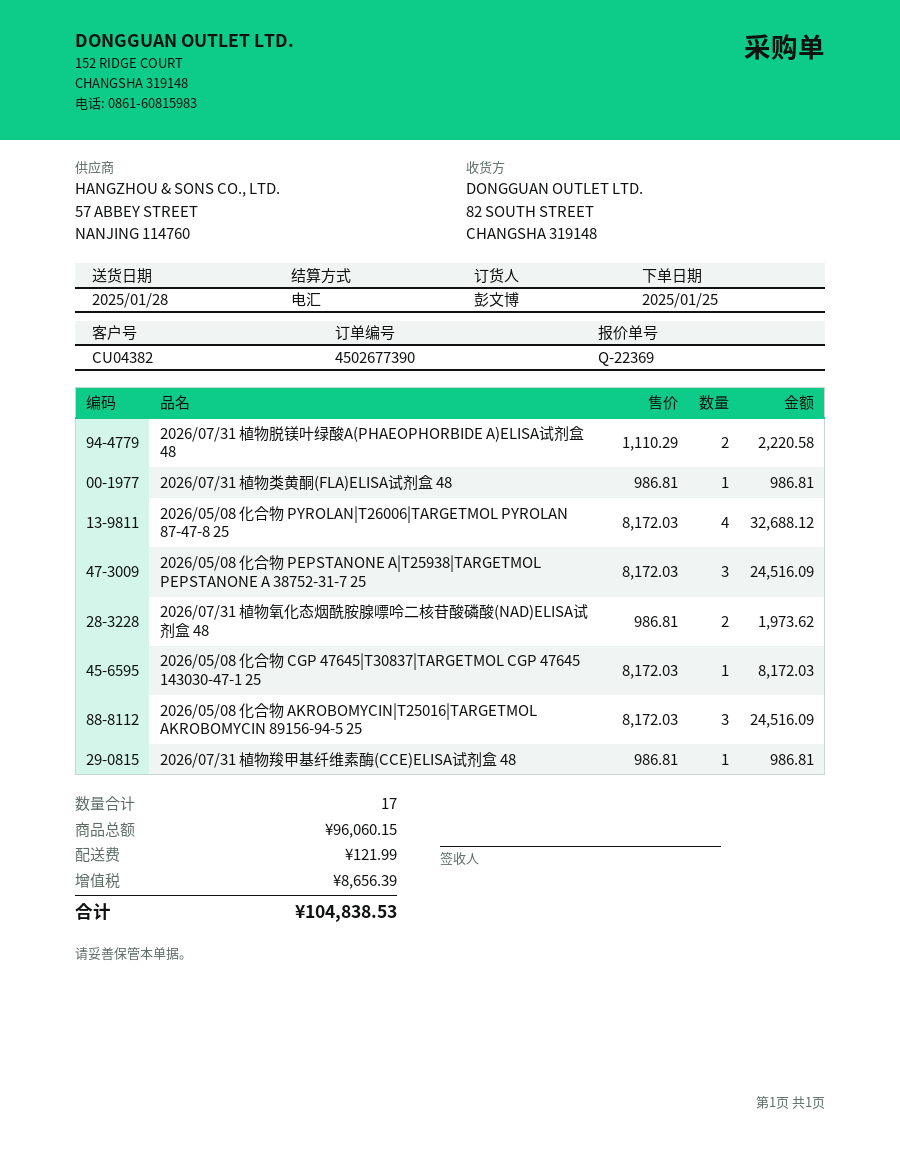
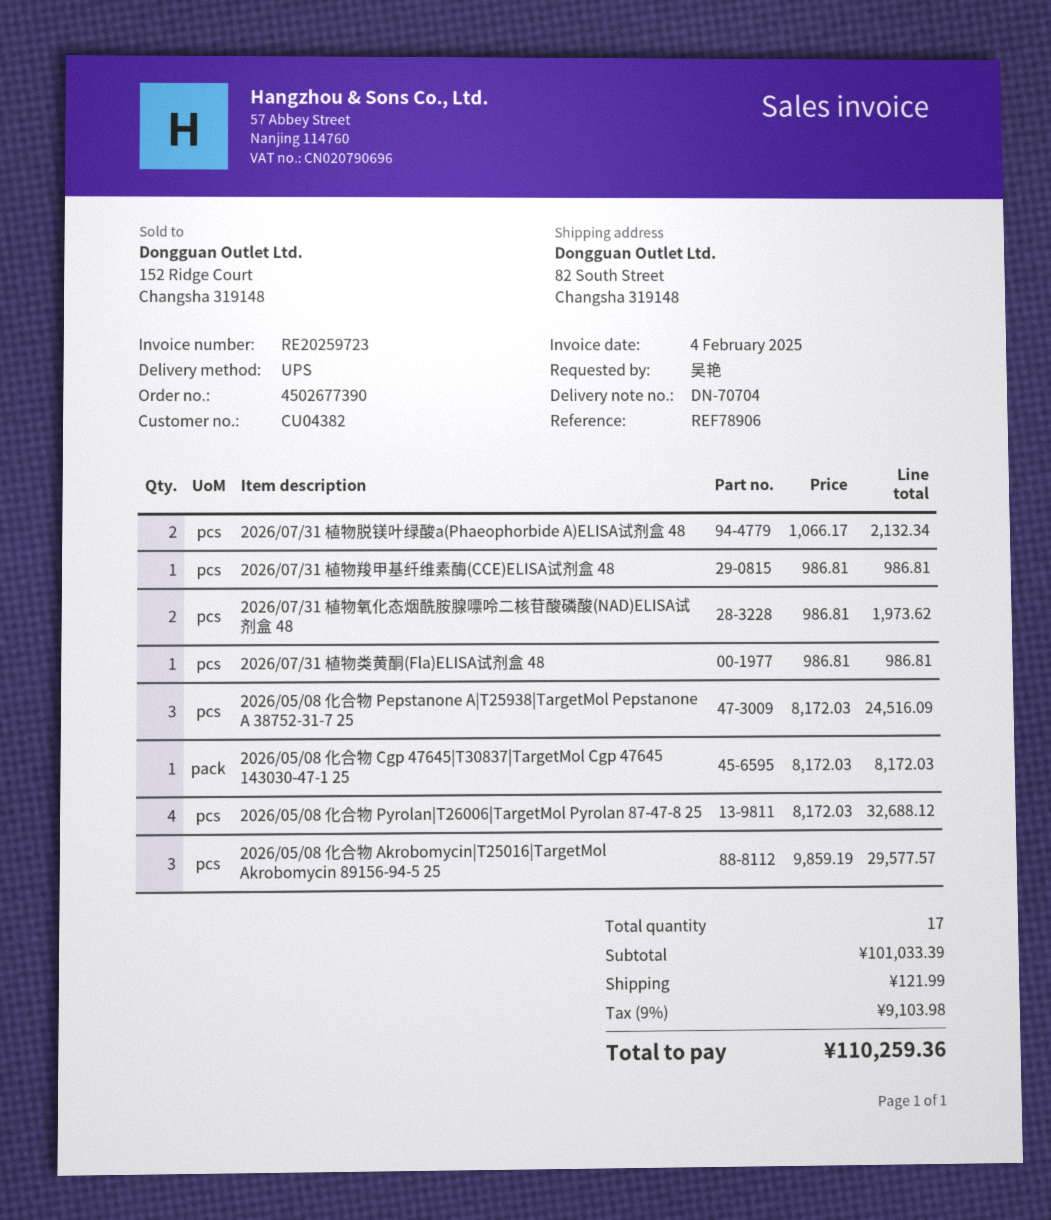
ordered by: 彭文博 -> 吴艳
2026/07/31 植物脱镁叶绿酸A(PHAEOPHORBIDE A)ELISA试剂盒 48: 2 x 1110.29 = 2220.58 -> 2 x 1066.17 = 2132.34
2026/05/08 化合物 AKROBOMYCIN|T25016|TARGETMOL AKROBOMYCIN 89156-94-5 25: 3 x 8172.03 = 24516.09 -> 3 x 9859.19 = 29577.57
subtotal: 96060.15 -> 101033.39
tax: 8656.39 -> 9103.98
total: 104838.53 -> 110259.36

